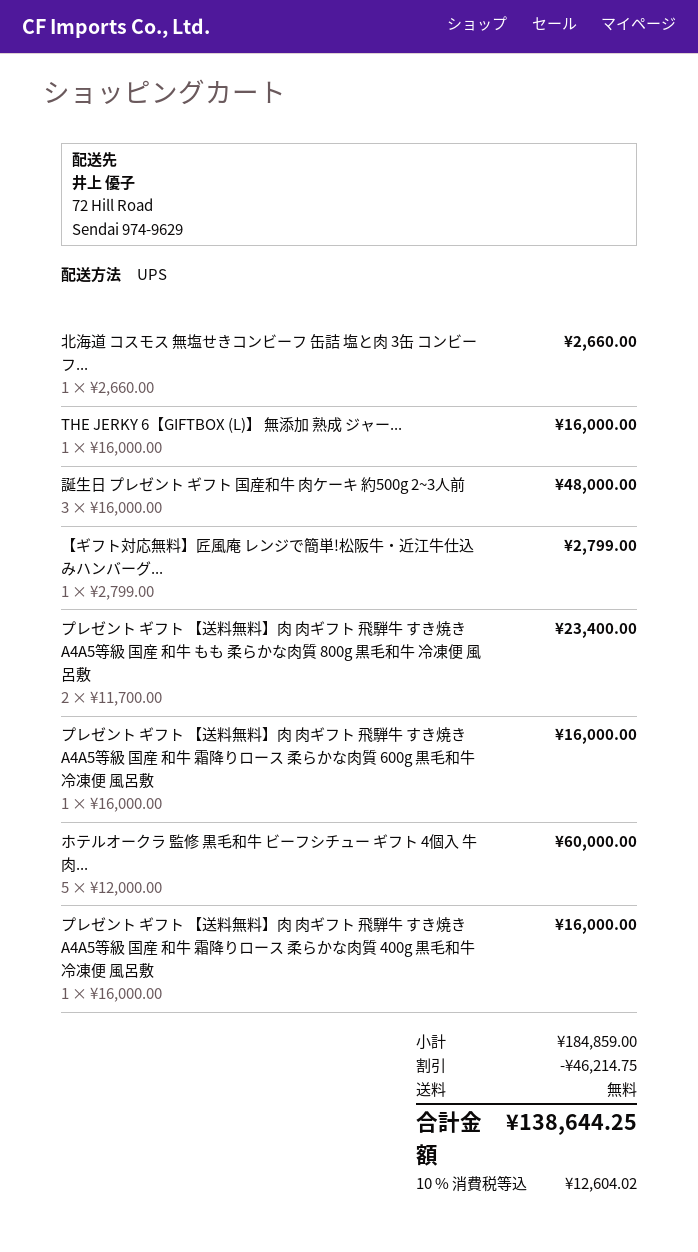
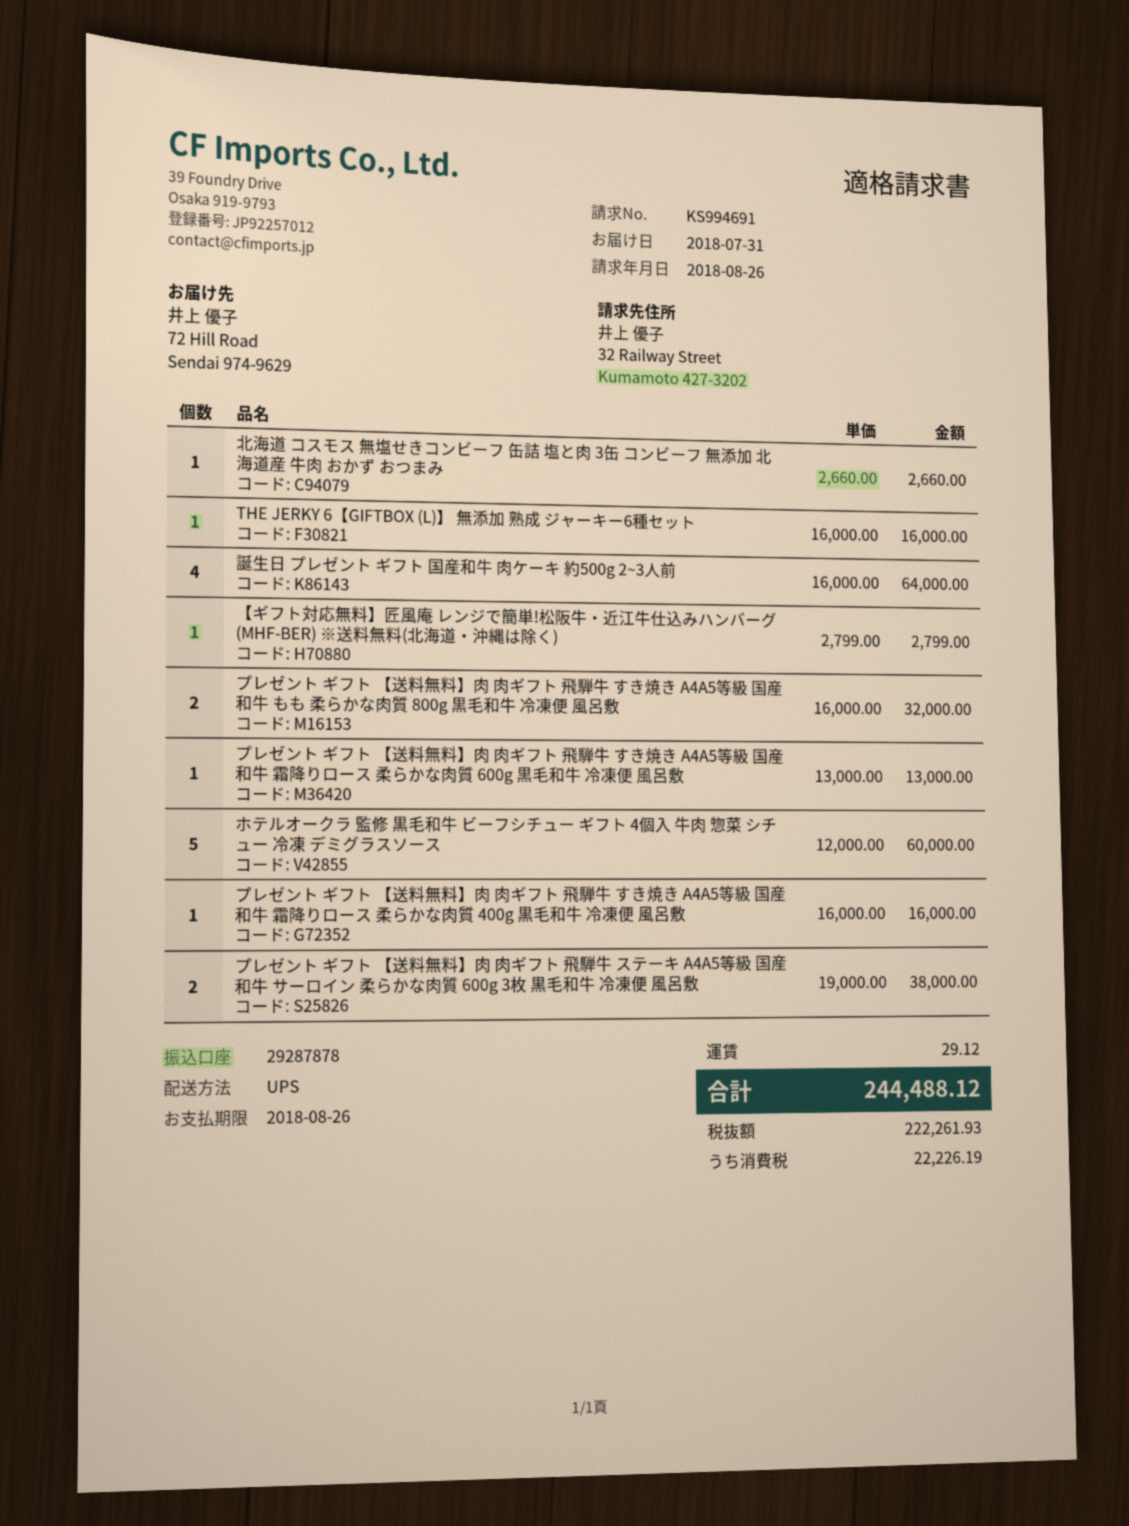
誕生日 プレゼント ギフト 国産和牛 肉ケーキ 約500g 2~3人前: 3 x 16000.00 = 48000.00 -> 4 x 16000.00 = 64000.00
プレゼント ギフト 【送料無料】肉 肉ギフト 飛騨牛 すき焼き A4A5等級 国産 和牛 もも 柔らかな肉質 800g 黒毛和牛 冷凍便 風呂敷: 2 x 11700.00 = 23400.00 -> 2 x 16000.00 = 32000.00
プレゼント ギフト 【送料無料】肉 肉ギフト 飛騨牛 すき焼き A4A5等級 国産 和牛 霜降りロース 柔らかな肉質 600g 黒毛和牛 冷凍便 風呂敷: 1 x 16000.00 = 16000.00 -> 1 x 13000.00 = 13000.00
プレゼント ギフト 【送料無料】肉 肉ギフト 飛騨牛 ステーキ A4A5等級 国産 和牛 サーロイン 柔らかな肉質 600g 3枚 黒毛和牛 冷凍便 風呂敷: none -> 2 x 19000.00 = 38000.00
discount: 46214.75 -> none
shipping: 0.00 -> 29.12
tax: 12604.02 -> 22226.19
total: 138644.25 -> 244488.12

